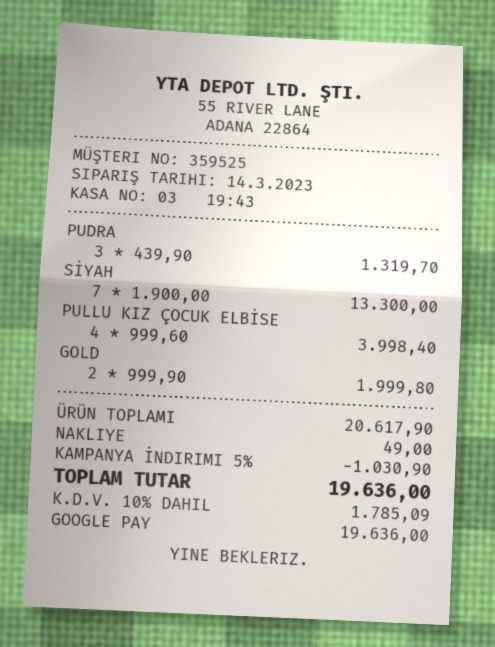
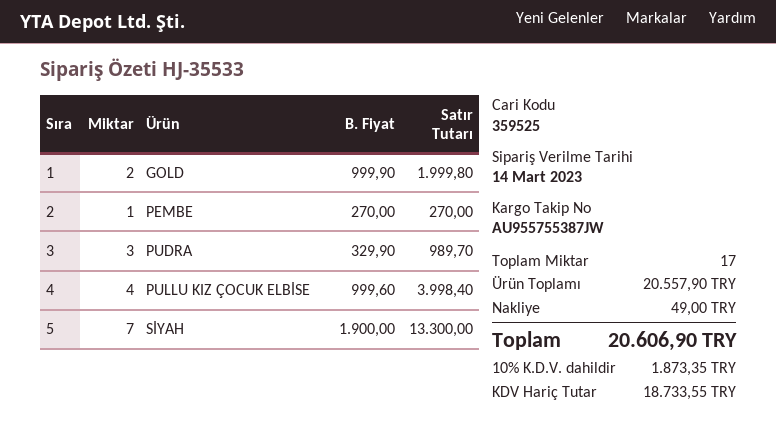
PUDRA: 3 x 439.90 = 1319.70 -> 3 x 329.90 = 989.70
PEMBE: none -> 1 x 270.00 = 270.00
subtotal: 20617.90 -> 20557.90
discount: 5% = 1030.90 -> none
tax: 10% = 1785.09 -> 10% = 1873.35
total: 19636.00 -> 20606.90

